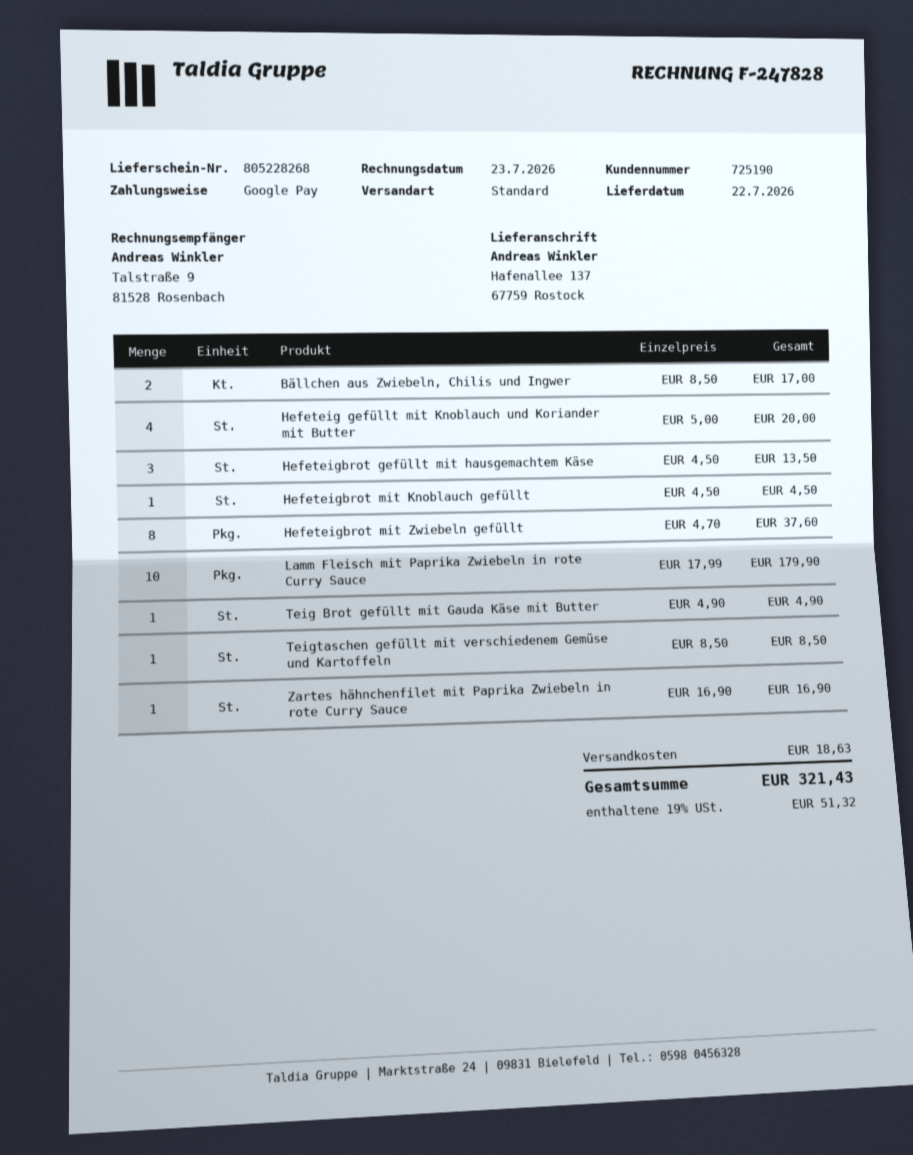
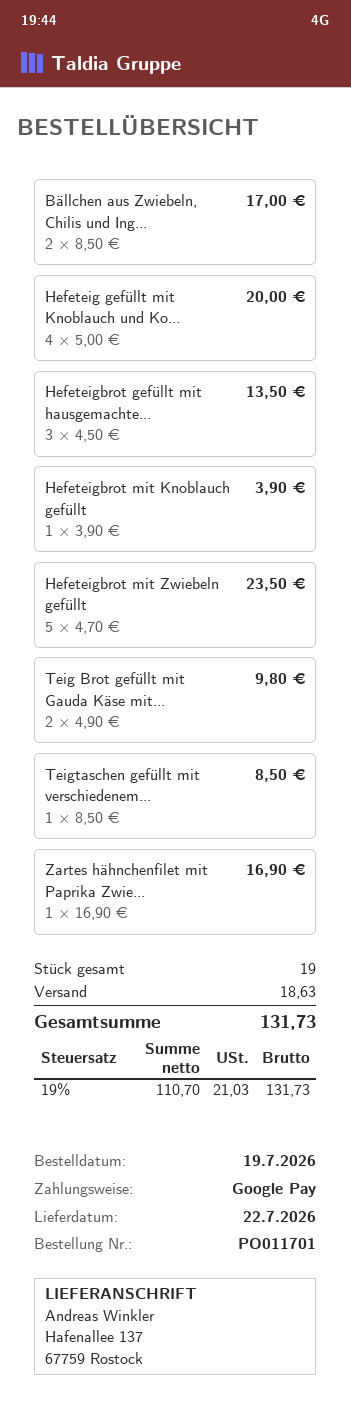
Hefeteigbrot mit Knoblauch gefüllt: 1 x 4.50 = 4.50 -> 1 x 3.90 = 3.90
Hefeteigbrot mit Zwiebeln gefüllt: 8 x 4.70 = 37.60 -> 5 x 4.70 = 23.50
Lamm Fleisch mit Paprika Zwiebeln in rote Curry Sauce: 10 x 17.99 = 179.90 -> none
Teig Brot gefüllt mit Gauda Käse mit Butter: 1 x 4.90 = 4.90 -> 2 x 4.90 = 9.80
tax: 19% = 51.32 -> 19% = 21.03
total: 321.43 -> 131.73

